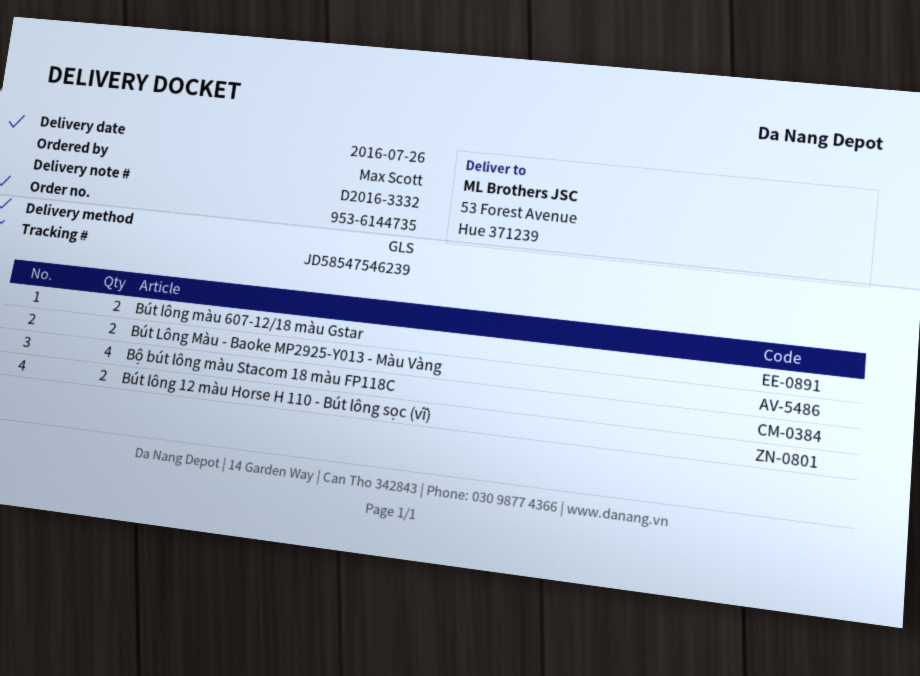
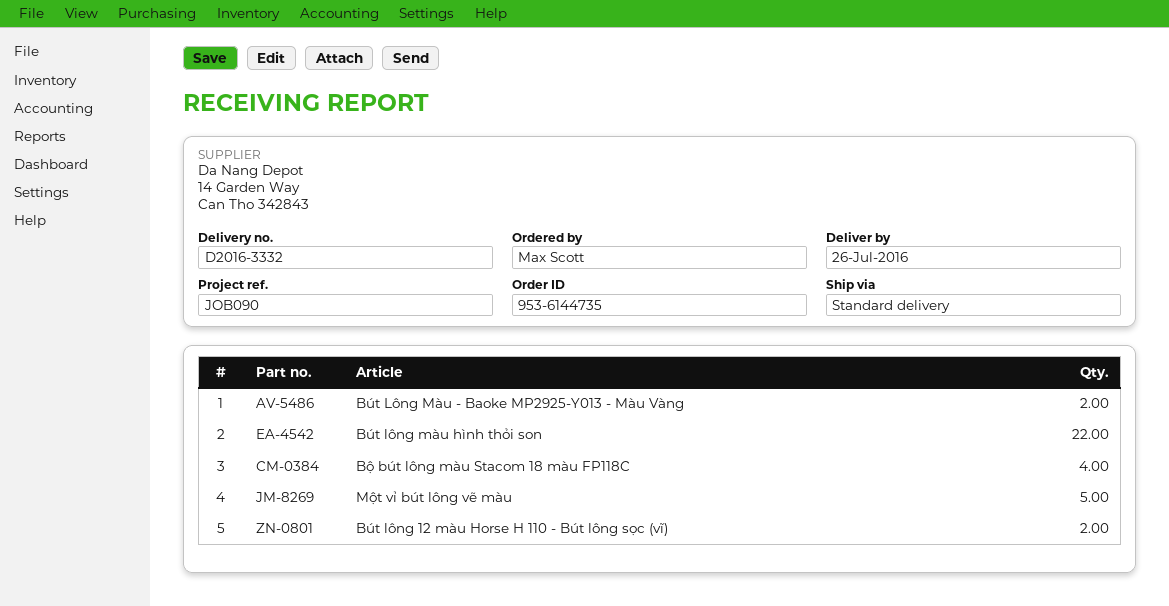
shipping method: GLS -> standard
Bút lông màu 607-12/18 màu Gstar: 2 -> none
Bút lông màu hình thỏi son: none -> 22
Một vỉ bút lông vẽ màu: none -> 5

